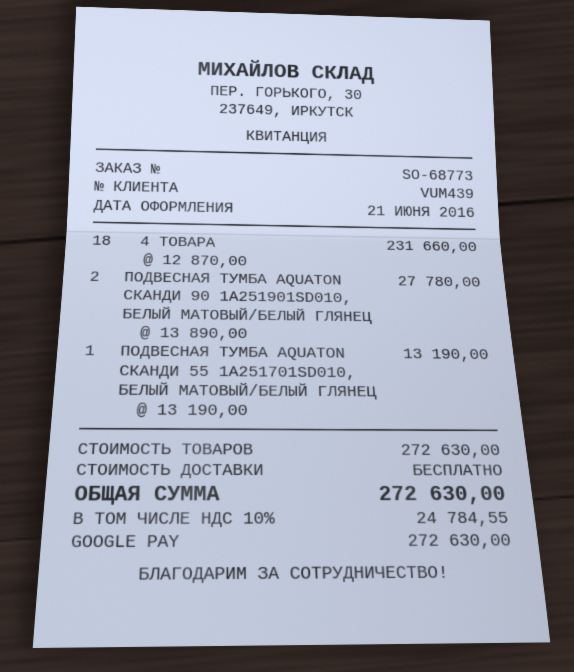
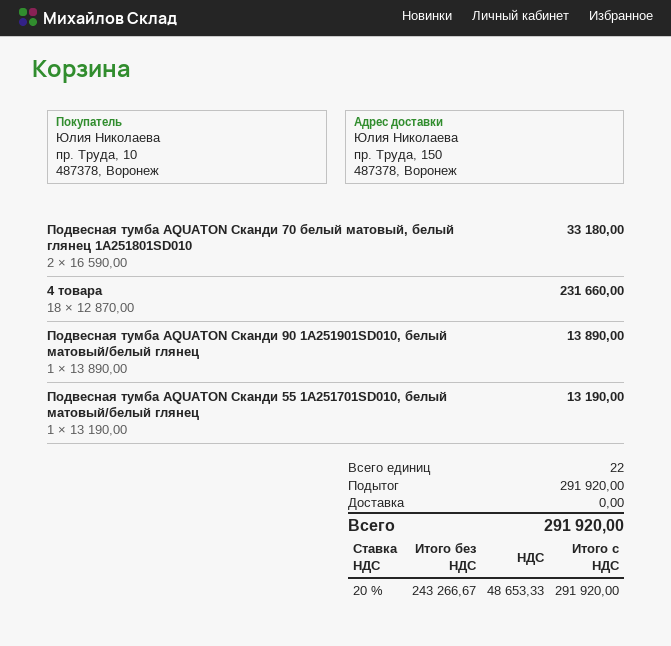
ПОДВЕСНАЯ ТУМБА AQUATON СКАНДИ 90 1A251901SD010, БЕЛЫЙ МАТОВЫЙ/БЕЛЫЙ ГЛЯНЕЦ: 2 x 13890.00 = 27780.00 -> 1 x 13890.00 = 13890.00
Подвесная тумба AQUATON Сканди 70 белый матовый, белый глянец 1A251801SD010: none -> 2 x 16590.00 = 33180.00
subtotal: 272630.00 -> 291920.00
tax: 10% = 24784.55 -> 20% = 48653.33
total: 272630.00 -> 291920.00

